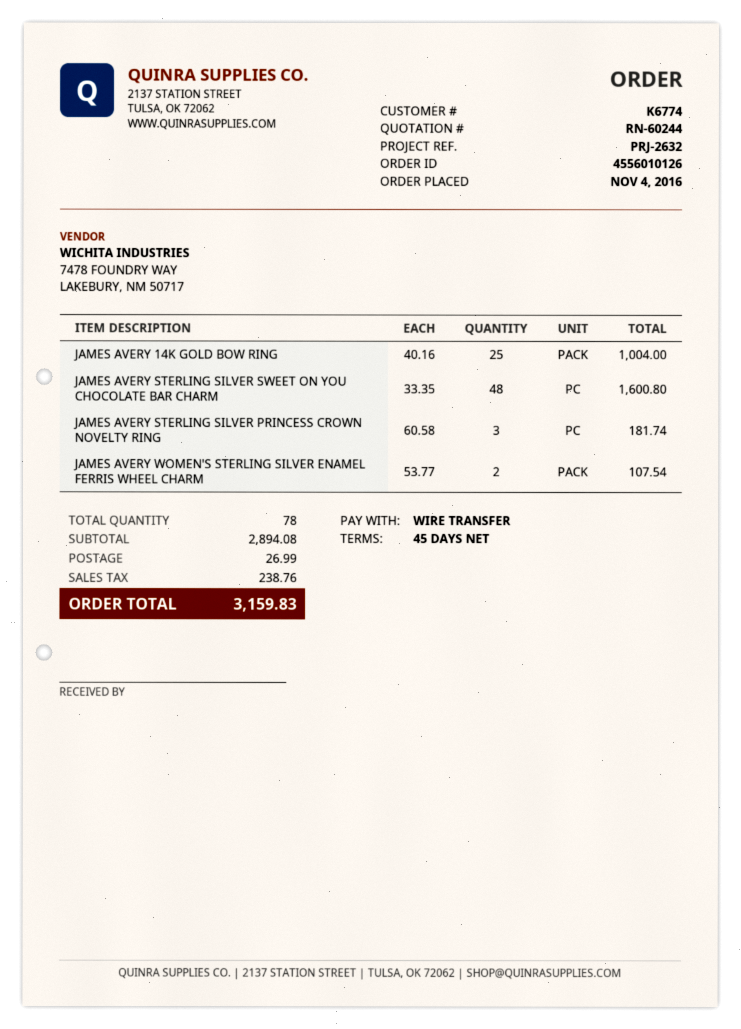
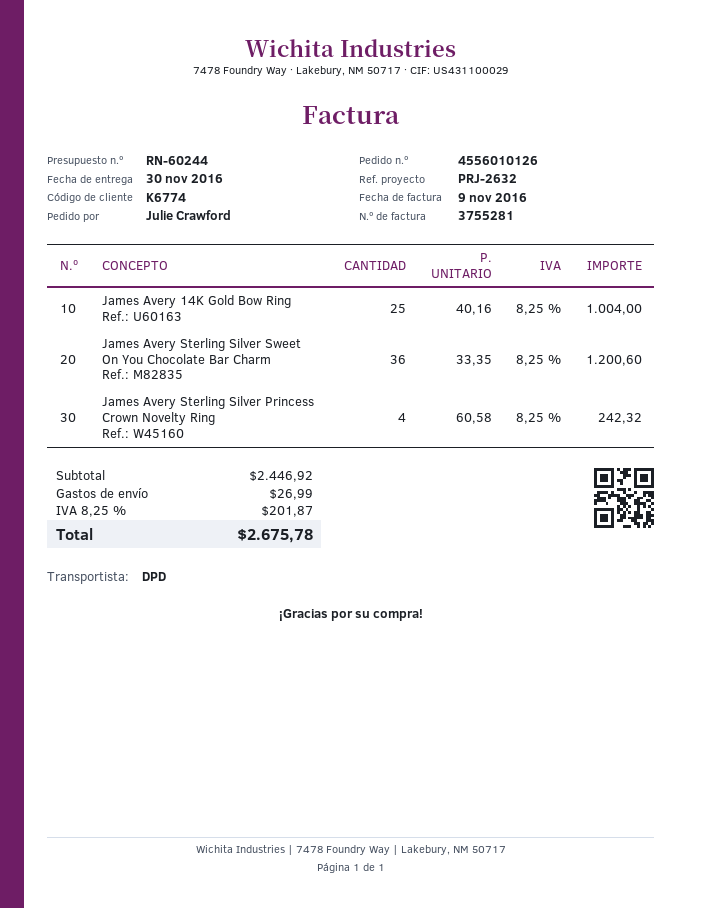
JAMES AVERY STERLING SILVER SWEET ON YOU CHOCOLATE BAR CHARM: 48 x 33.35 = 1600.80 -> 36 x 33.35 = 1200.60
JAMES AVERY STERLING SILVER PRINCESS CROWN NOVELTY RING: 3 x 60.58 = 181.74 -> 4 x 60.58 = 242.32
JAMES AVERY WOMEN'S STERLING SILVER ENAMEL FERRIS WHEEL CHARM: 2 x 53.77 = 107.54 -> none
subtotal: 2894.08 -> 2446.92
tax: 238.76 -> 201.87
total: 3159.83 -> 2675.78

